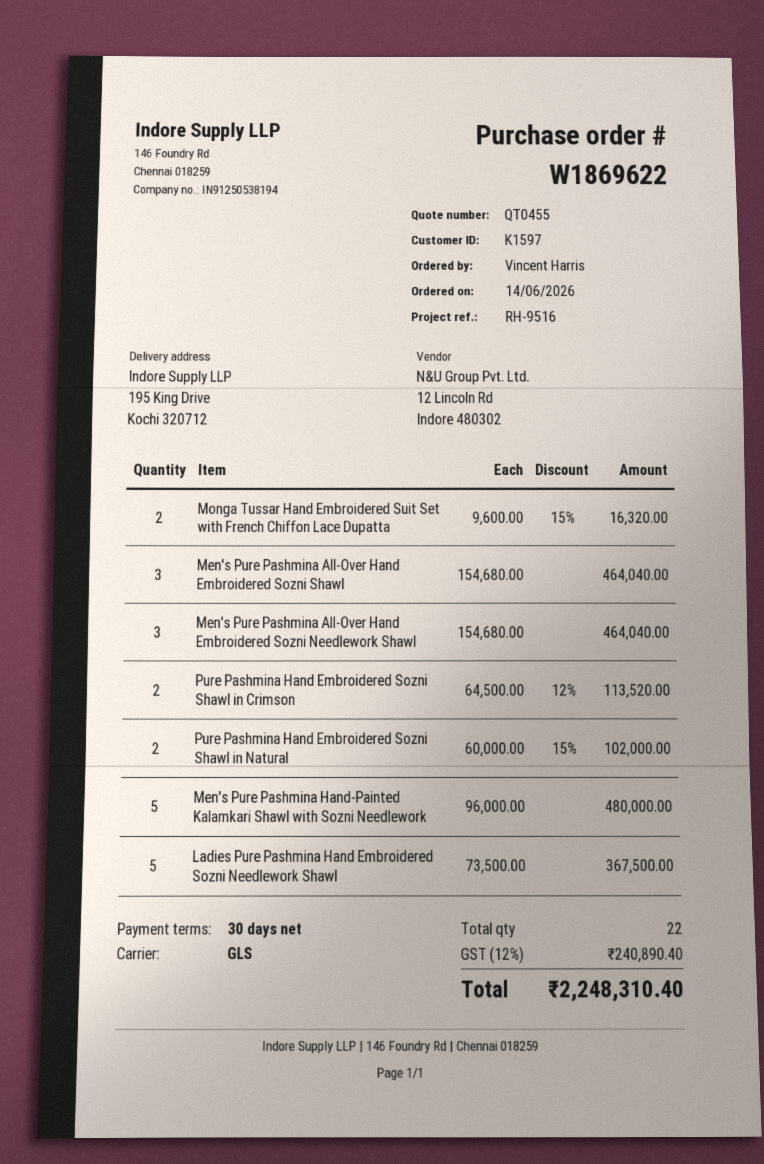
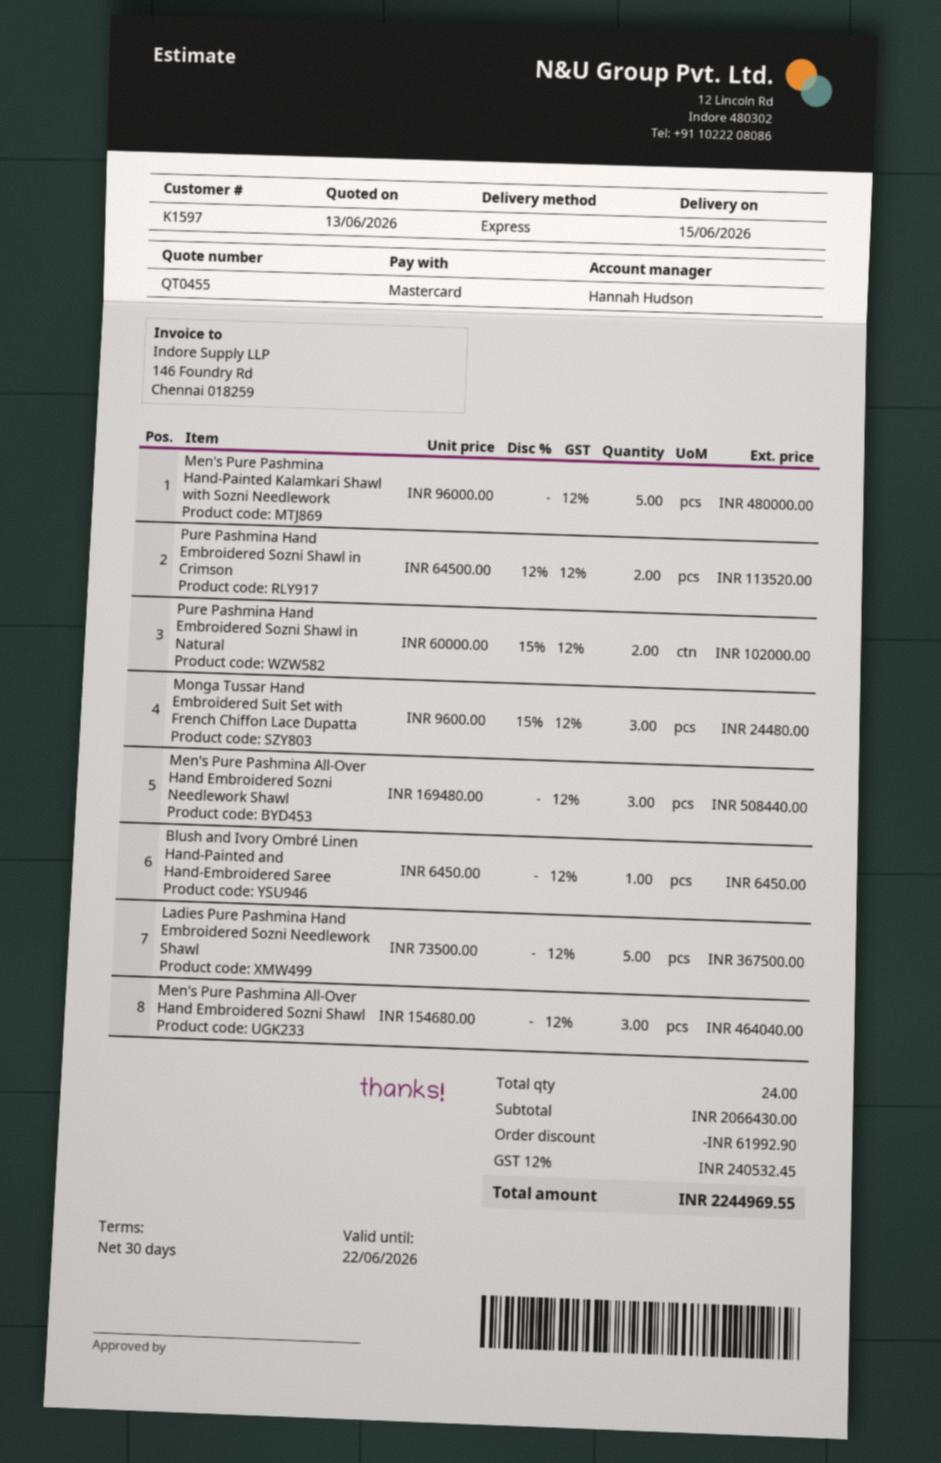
shipping method: GLS -> express
Monga Tussar Hand Embroidered Suit Set with French Chiffon Lace Dupatta: 2 x 9600.00 - 15% = 16320.00 -> 3 x 9600.00 - 15% = 24480.00
Men's Pure Pashmina All-Over Hand Embroidered Sozni Needlework Shawl: 3 x 154680.00 = 464040.00 -> 3 x 169480.00 = 508440.00
Blush and Ivory Ombré Linen Hand-Painted and Hand-Embroidered Saree: none -> 1 x 6450.00 = 6450.00
total quantity: 22 -> 24
discount: none -> 61992.90
tax: 12% = 240890.40 -> 12% = 240532.45
total: 2248310.40 -> 2244969.55

